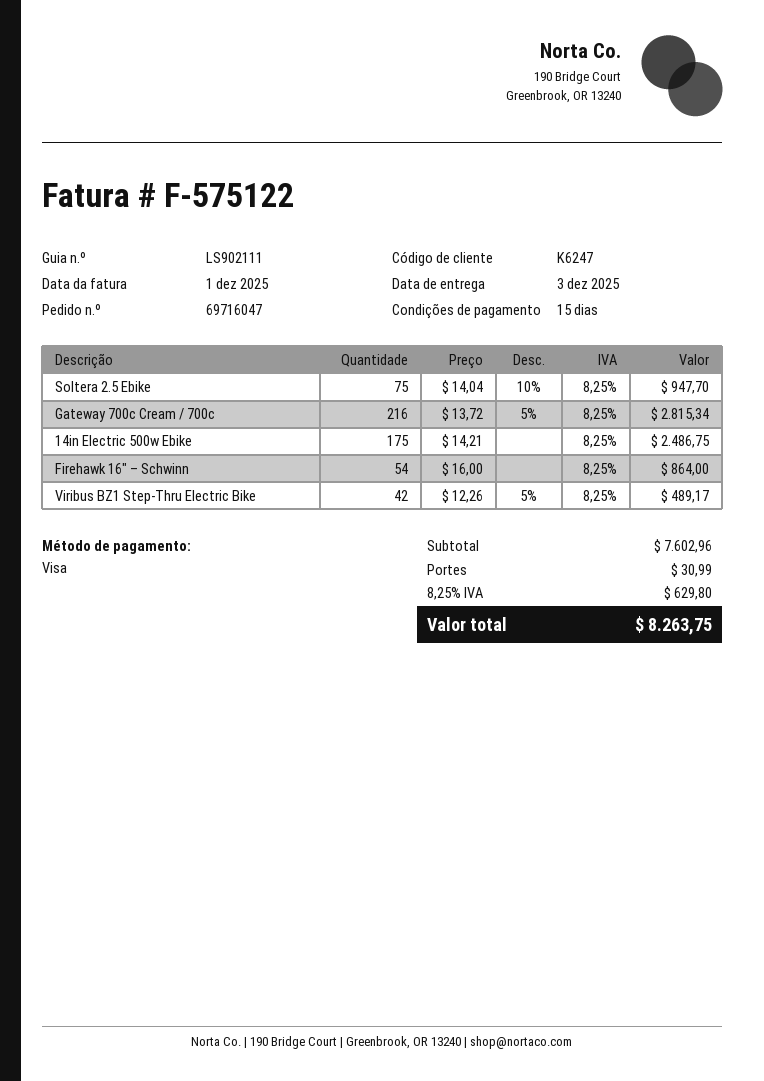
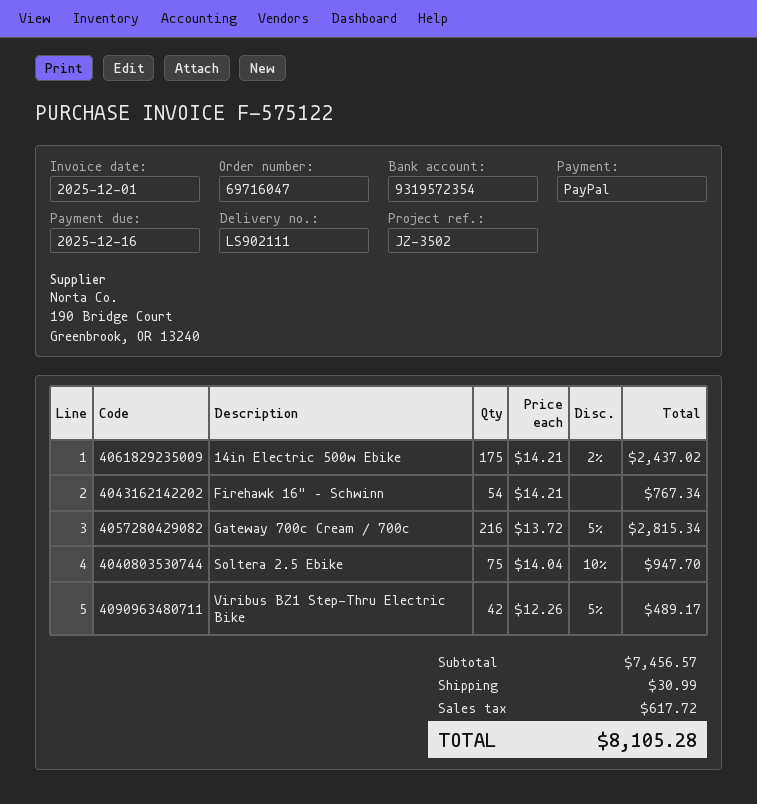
payment method: Visa -> PayPal
14in Electric 500w Ebike: 175 x 14.21 = 2486.75 -> 175 x 14.21 - 2% = 2437.02
Firehawk 16" – Schwinn: 54 x 16.00 = 864.00 -> 54 x 14.21 = 767.34
subtotal: 7602.96 -> 7456.57
tax: 629.80 -> 617.72
total: 8263.75 -> 8105.28

